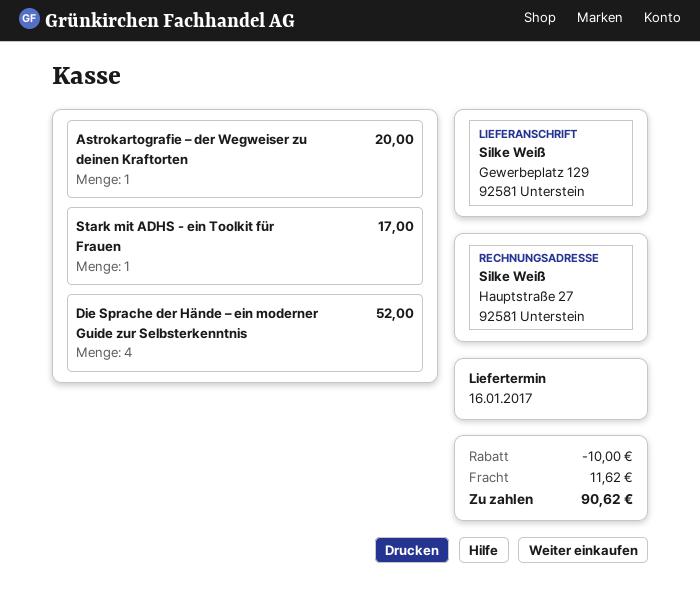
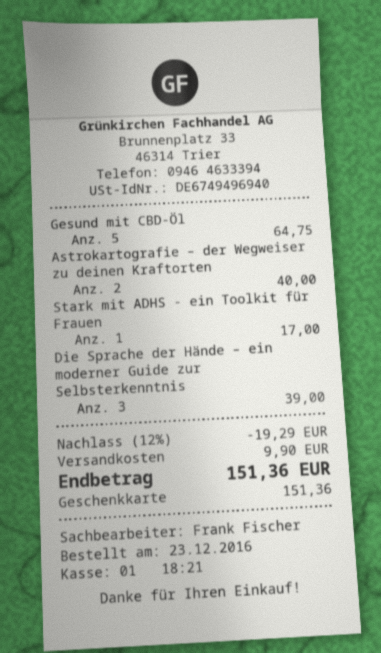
Astrokartografie – der Wegweiser zu deinen Kraftorten: 1 for 20.00 -> 2 for 40.00
Die Sprache der Hände – ein moderner Guide zur Selbsterkenntnis: 4 for 52.00 -> 3 for 39.00
Gesund mit CBD-Öl: none -> 5 for 64.75
discount: 10.00 -> 19.29
shipping: 11.62 -> 9.90
total: 90.62 -> 151.36

